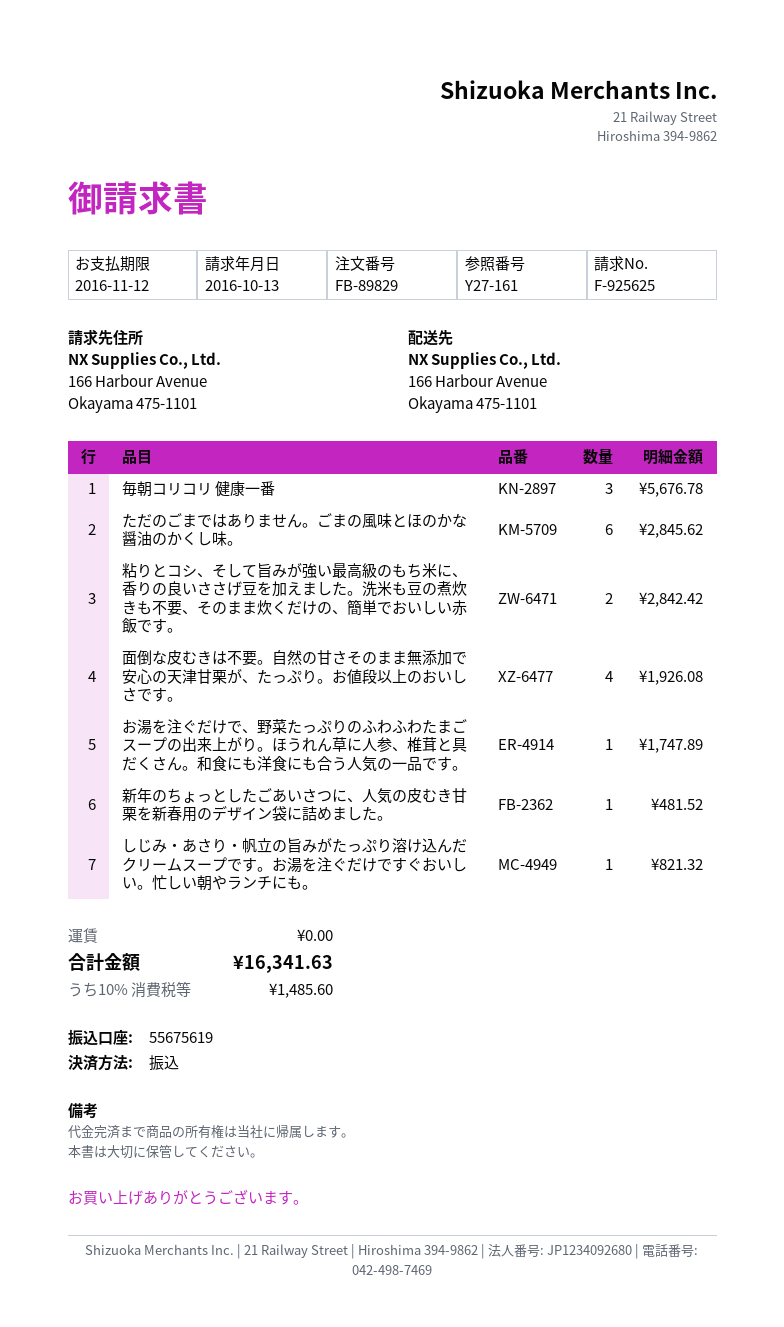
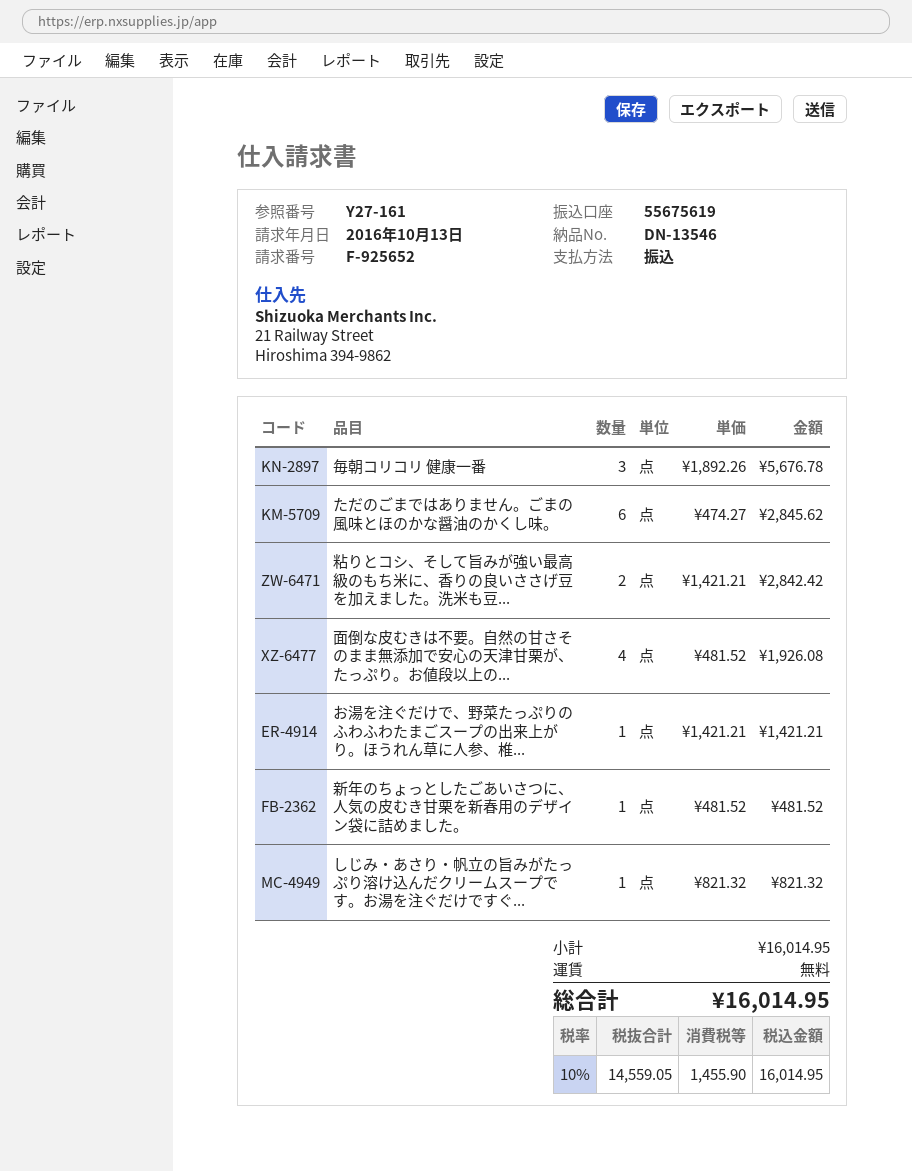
invoice number: F-925625 -> F-925652
お湯を注ぐだけで、野菜たっぷりのふわふわたまごスープの出来上がり。ほうれん草に人参、椎茸と具だくさん。和食にも洋食にも合う人気の一品です。: 1 for 1747.89 -> 1 for 1421.21
tax: 10% = 1485.60 -> 10% = 1455.90
total: 16341.63 -> 16014.95

